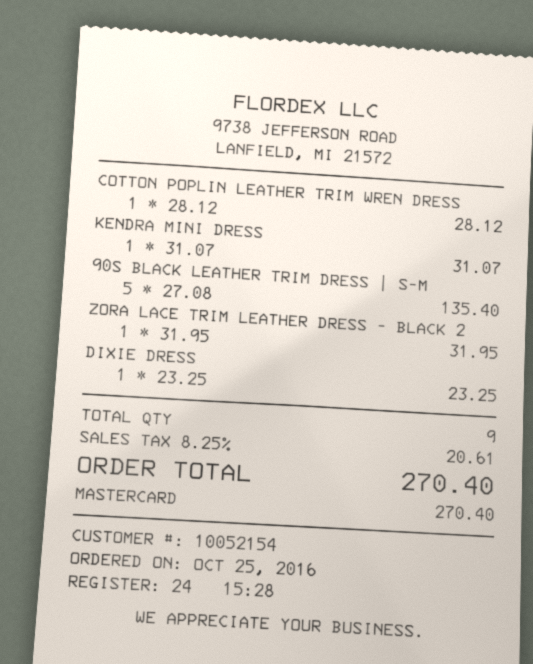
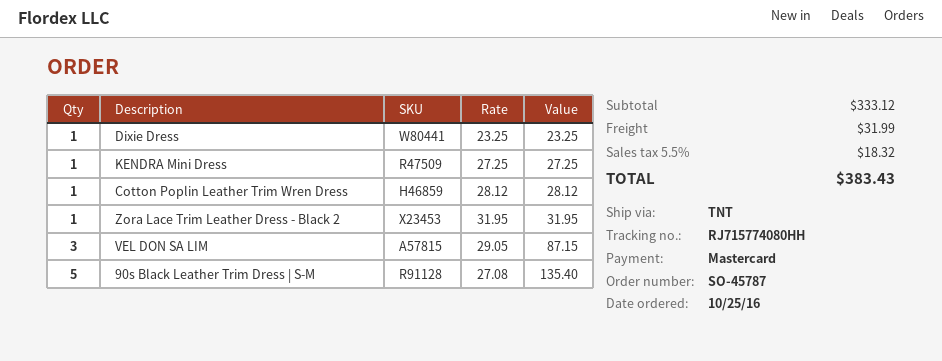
KENDRA MINI DRESS: 1 x 31.07 = 31.07 -> 1 x 27.25 = 27.25
VEL DON SA LIM: none -> 3 x 29.05 = 87.15
shipping: none -> 31.99
tax: 8.25% = 20.61 -> 5.5% = 18.32
total: 270.40 -> 383.43

